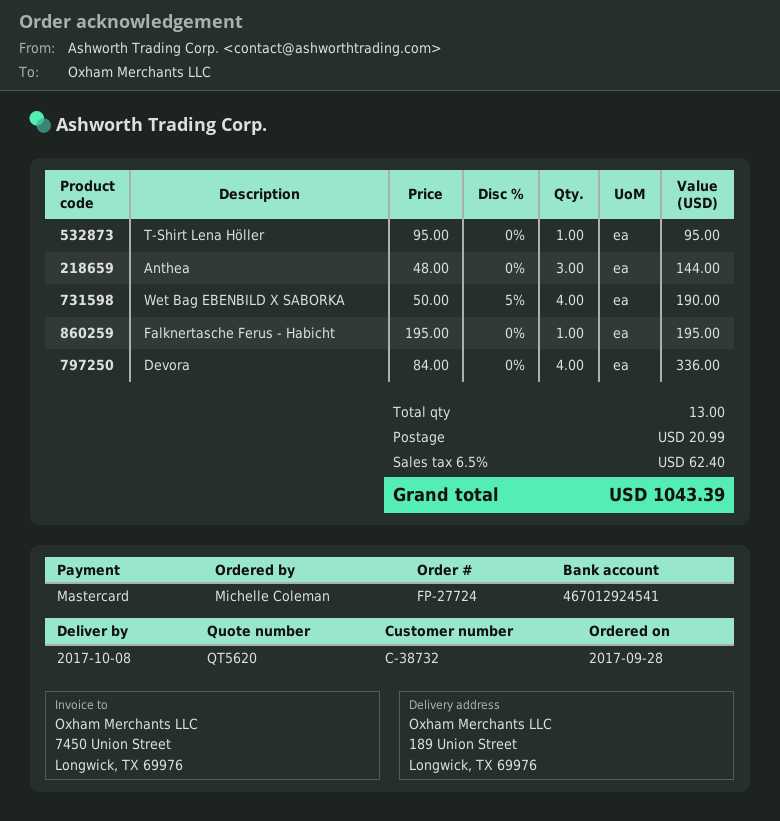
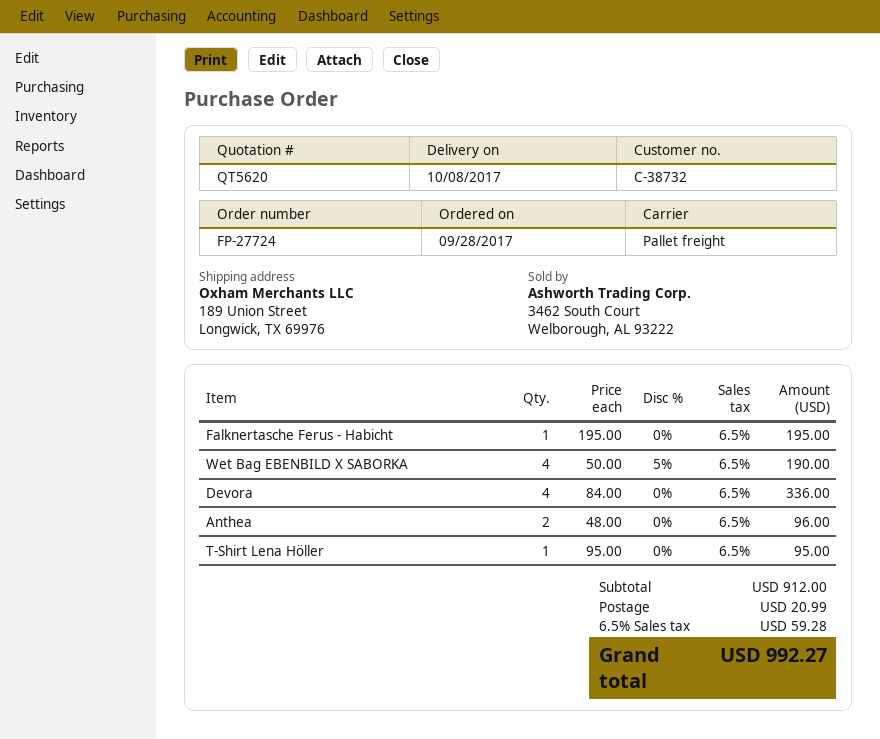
Anthea: 3 x 48.00 = 144.00 -> 2 x 48.00 = 96.00
tax: 6.5% = 62.40 -> 6.5% = 59.28
total: 1043.39 -> 992.27

